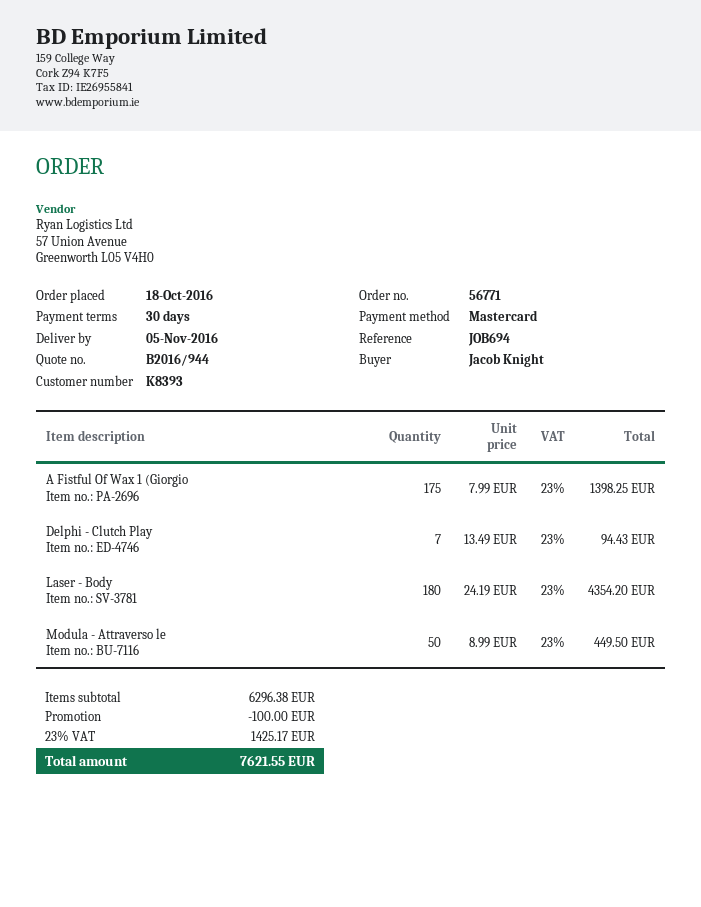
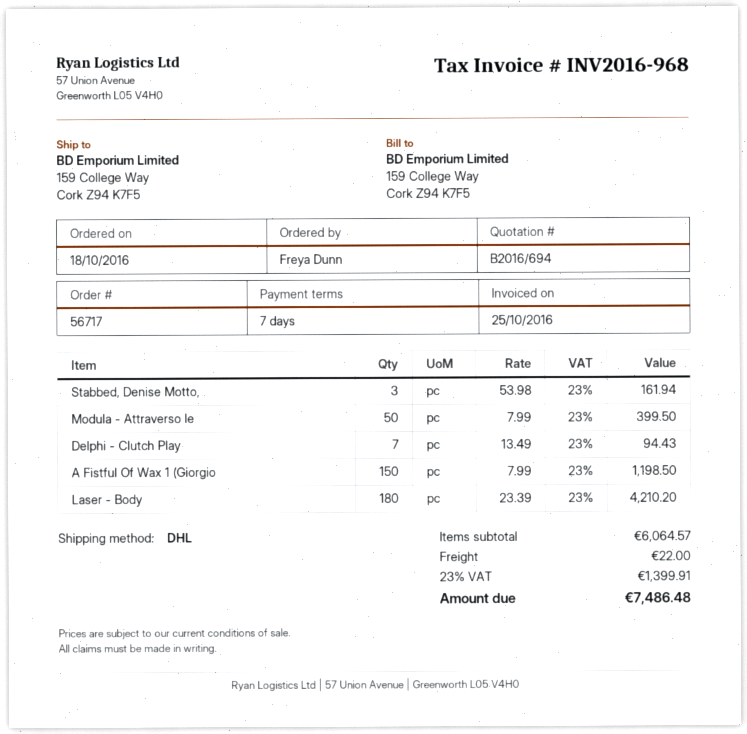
quote number: B2016/944 -> B2016/694
order number: 56771 -> 56717
payment terms: 30 days -> 7 days
ordered by: Jacob Knight -> Freya Dunn
A Fistful Of Wax 1 (Giorgio: 175 x 7.99 = 1398.25 -> 150 x 7.99 = 1198.50
Laser - Body: 180 x 24.19 = 4354.20 -> 180 x 23.39 = 4210.20
Modula - Attraverso le: 50 x 8.99 = 449.50 -> 50 x 7.99 = 399.50
Stabbed, Denise Motto,: none -> 3 x 53.98 = 161.94
subtotal: 6296.38 -> 6064.57
discount: 100.00 -> none
shipping: none -> 22.00
tax: 23% = 1425.17 -> 23% = 1399.91
total: 7621.55 -> 7486.48

